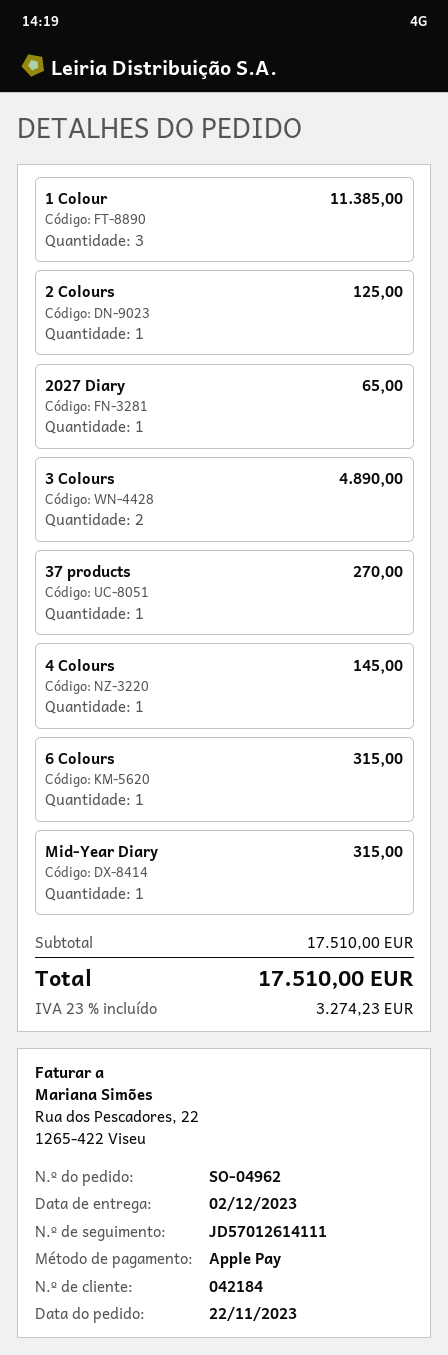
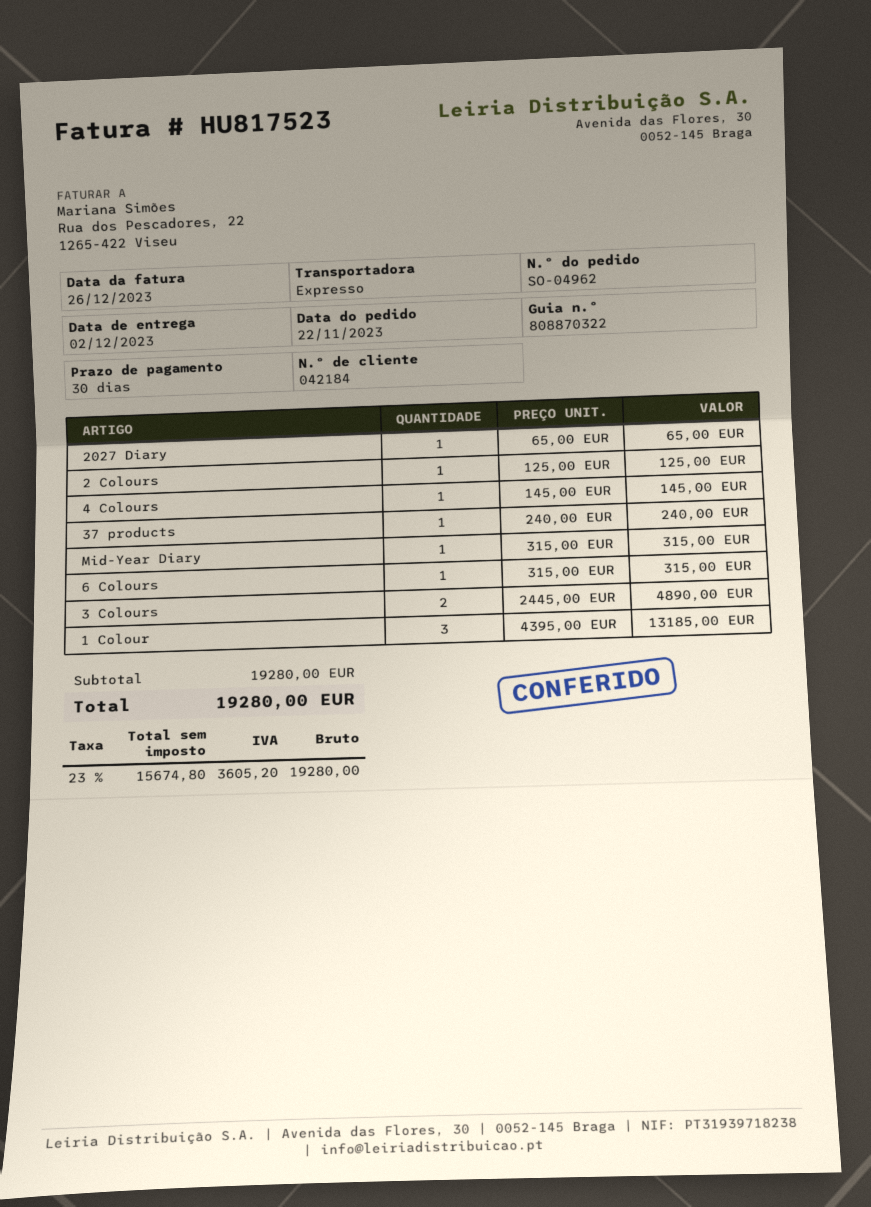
1 Colour: 3 for 11385.00 -> 3 for 13185.00
37 products: 1 for 270.00 -> 1 for 240.00
subtotal: 17510.00 -> 19280.00
tax: 23% = 3274.23 -> 23% = 3605.20
total: 17510.00 -> 19280.00

